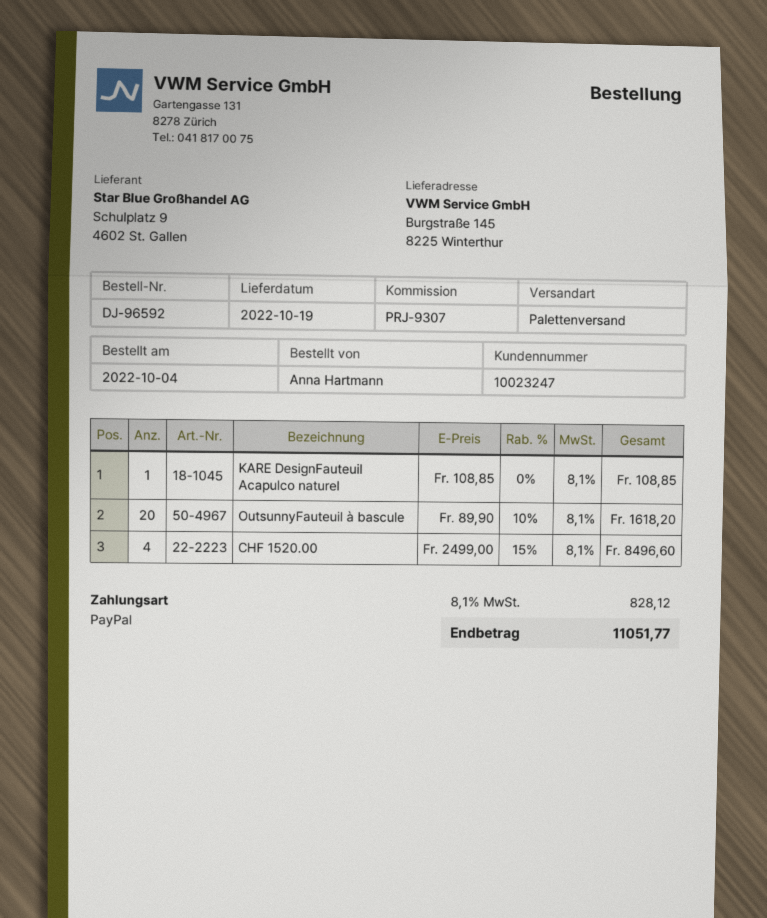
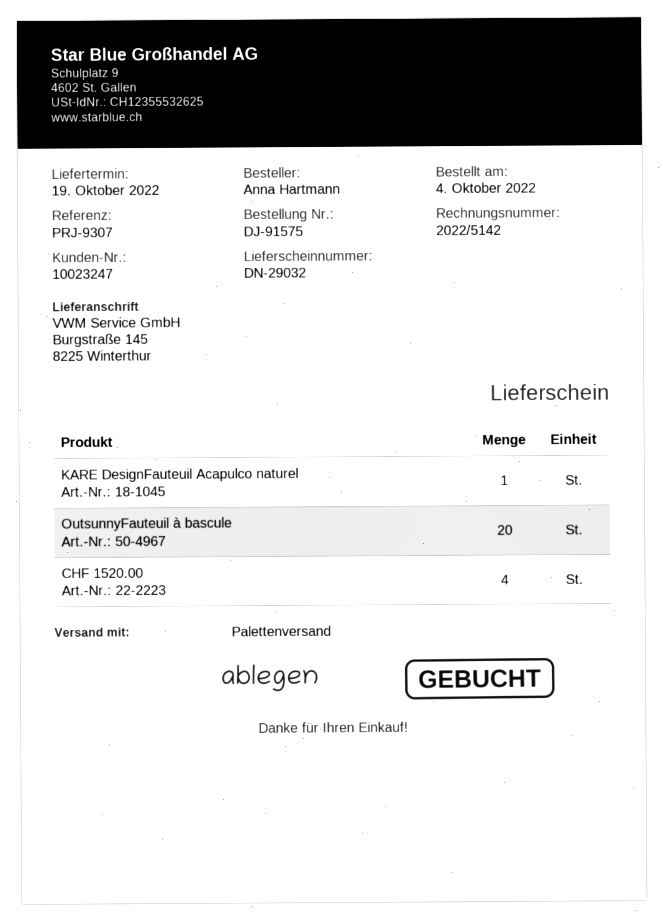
order number: DJ-96592 -> DJ-91575

